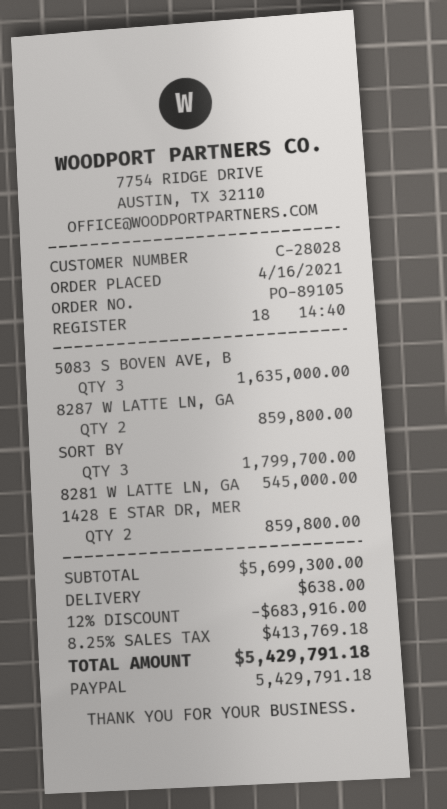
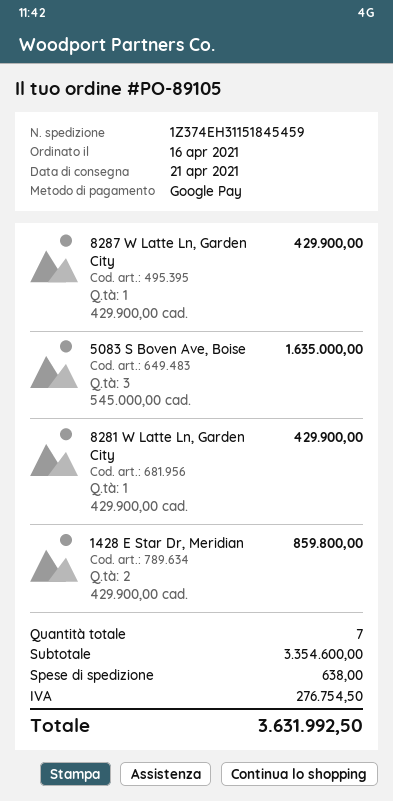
payment method: PayPal -> Google Pay
8287 W LATTE LN, GA: 2 for 859800.00 -> 1 for 429900.00
SORT BY: 3 for 1799700.00 -> none
8281 W LATTE LN, GA: 1 for 545000.00 -> 1 for 429900.00
subtotal: 5699300.00 -> 3354600.00
discount: 12% = 683916.00 -> none
tax: 413769.18 -> 276754.50
total: 5429791.18 -> 3631992.50

